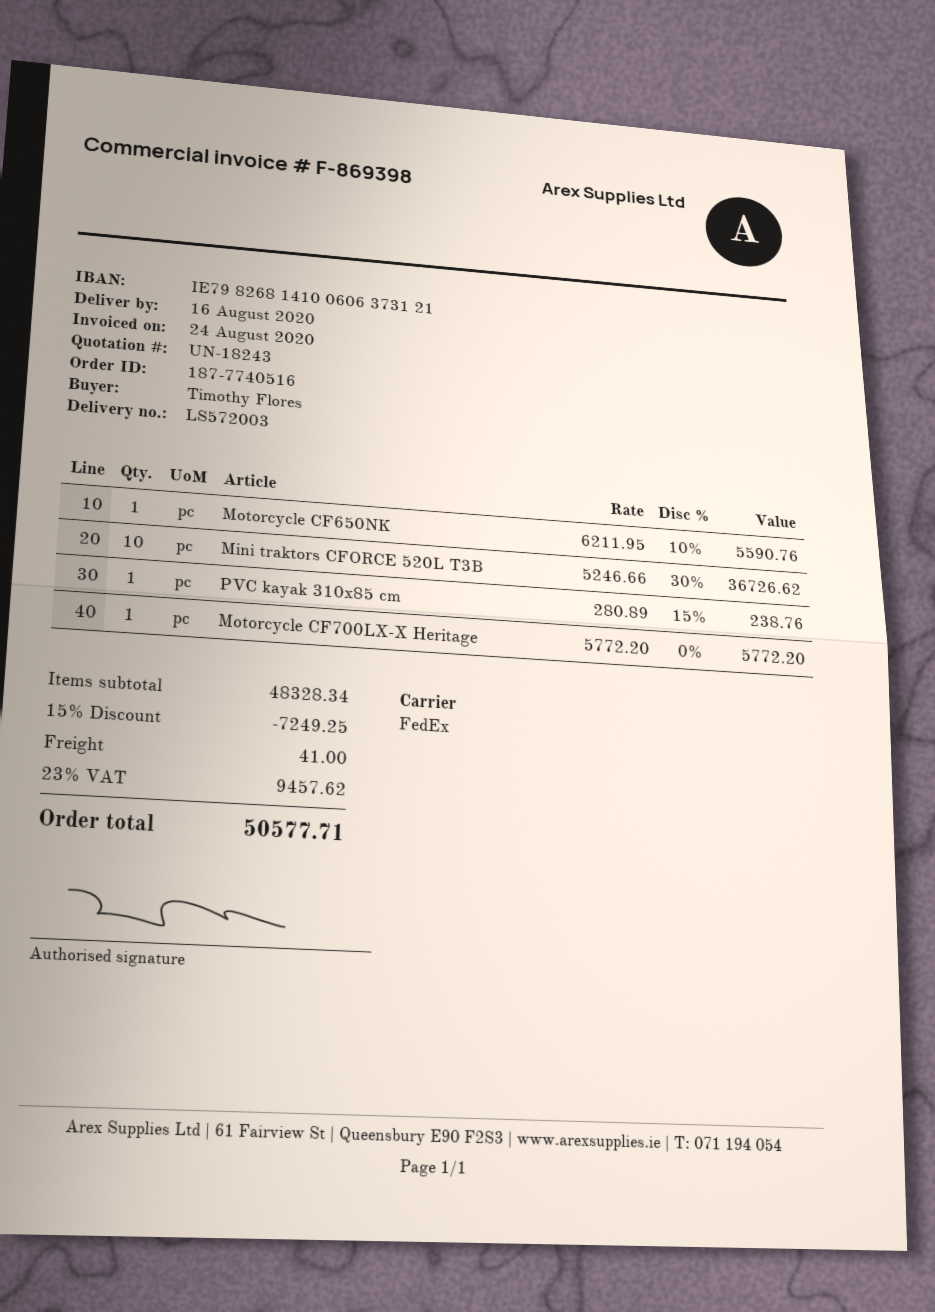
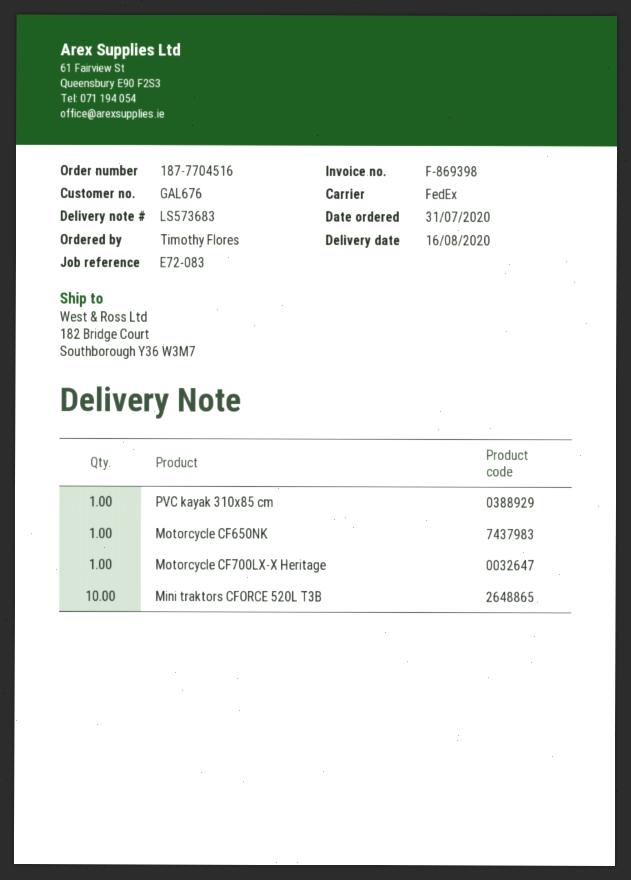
order number: 187-7740516 -> 187-7704516
delivery note number: LS572003 -> LS573683

